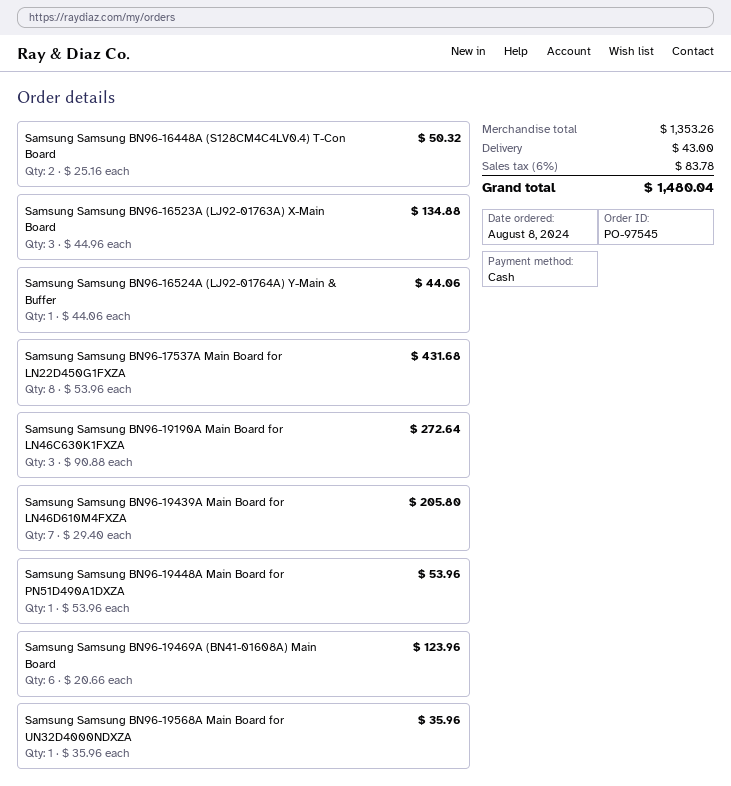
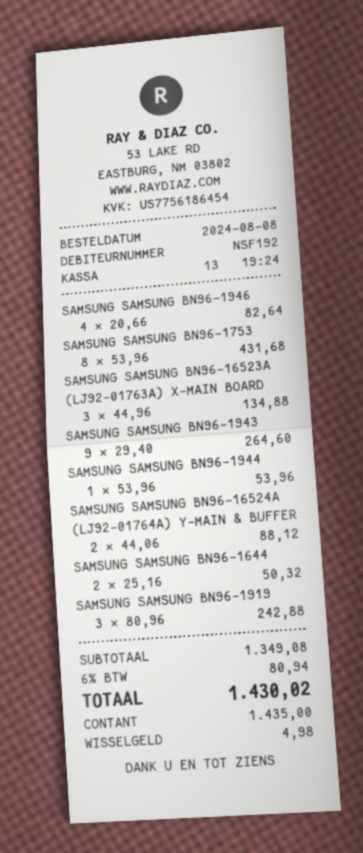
Samsung Samsung BN96-16524A (LJ92-01764A) Y-Main & Buffer: 1 x 44.06 = 44.06 -> 2 x 44.06 = 88.12
Samsung Samsung BN96-19190A Main Board for LN46C630K1FXZA: 3 x 90.88 = 272.64 -> 3 x 80.96 = 242.88
Samsung Samsung BN96-19439A Main Board for LN46D610M4FXZA: 7 x 29.40 = 205.80 -> 9 x 29.40 = 264.60
Samsung Samsung BN96-19469A (BN41-01608A) Main Board: 6 x 20.66 = 123.96 -> 4 x 20.66 = 82.64
Samsung Samsung BN96-19568A Main Board for UN32D4000NDXZA: 1 x 35.96 = 35.96 -> none
subtotal: 1353.26 -> 1349.08
shipping: 43.00 -> none
tax: 6% = 83.78 -> 6% = 80.94
total: 1480.04 -> 1430.02

